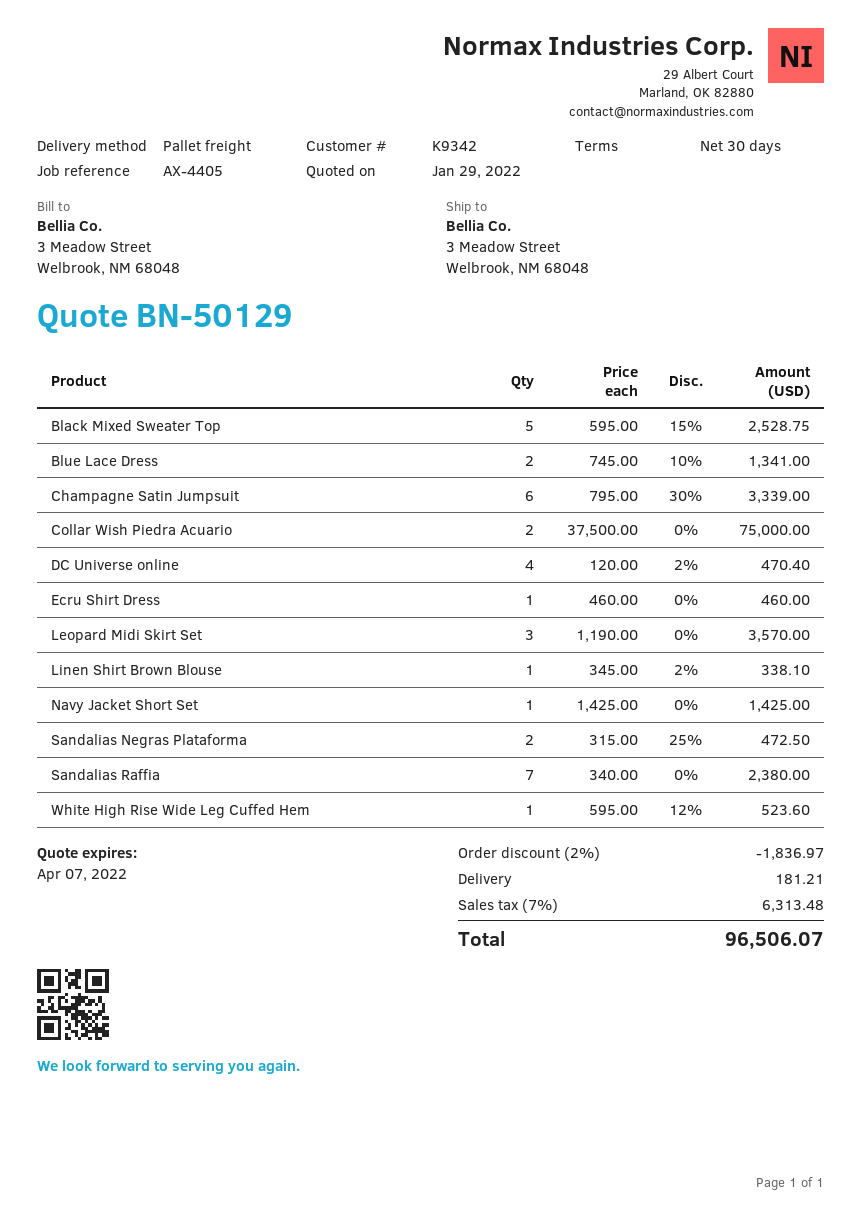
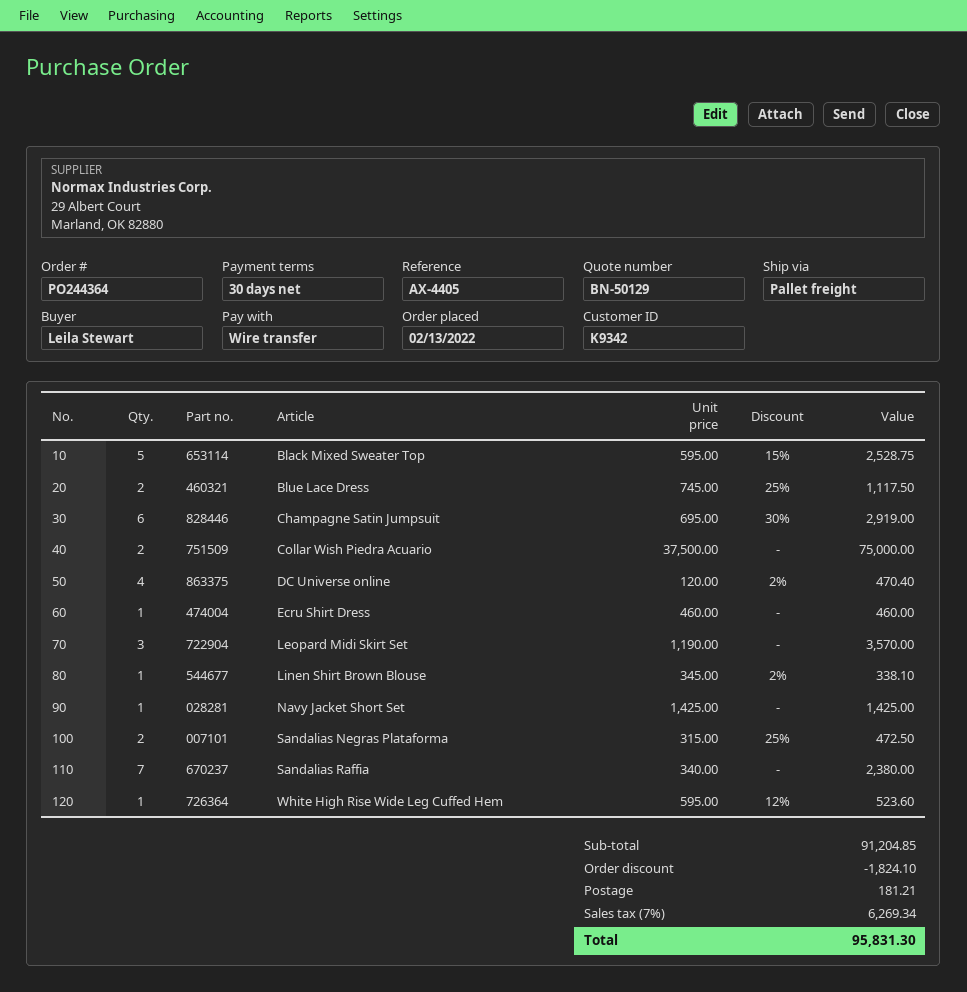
Blue Lace Dress: 2 x 745.00 - 10% = 1341.00 -> 2 x 745.00 - 25% = 1117.50
Champagne Satin Jumpsuit: 6 x 795.00 - 30% = 3339.00 -> 6 x 695.00 - 30% = 2919.00
discount: 1836.97 -> 1824.10
tax: 7% = 6313.48 -> 7% = 6269.34
total: 96506.07 -> 95831.30

